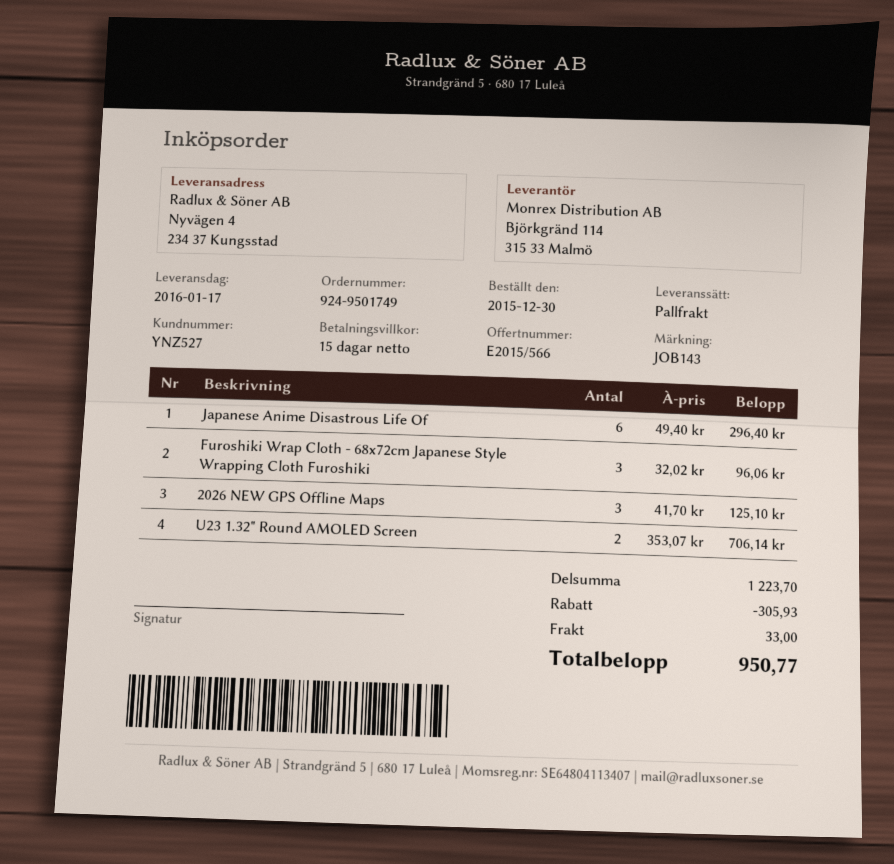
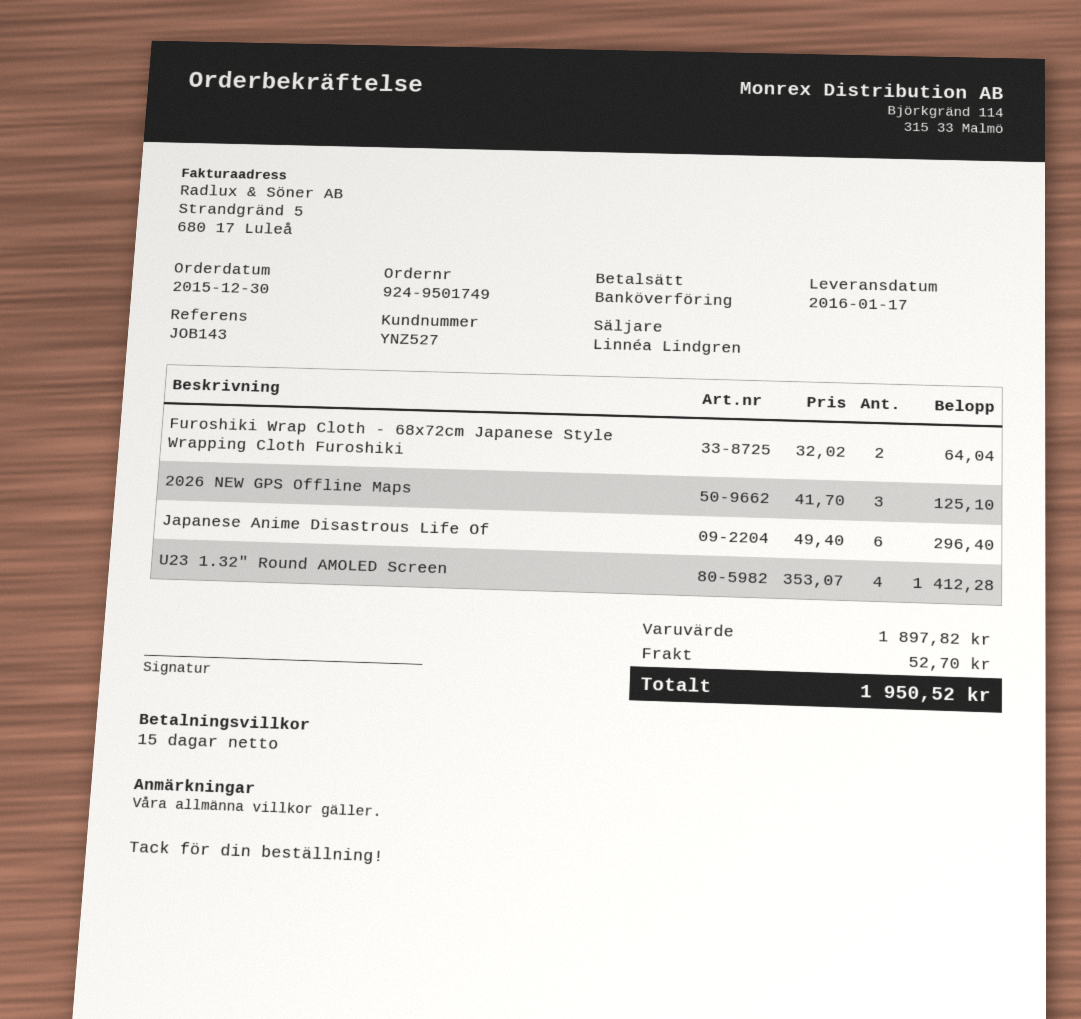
Furoshiki Wrap Cloth - 68x72cm Japanese Style Wrapping Cloth Furoshiki: 3 x 32.02 = 96.06 -> 2 x 32.02 = 64.04
U23 1.32" Round AMOLED Screen: 2 x 353.07 = 706.14 -> 4 x 353.07 = 1412.28
subtotal: 1223.70 -> 1897.82
discount: 305.93 -> none
shipping: 33.00 -> 52.70
total: 950.77 -> 1950.52

